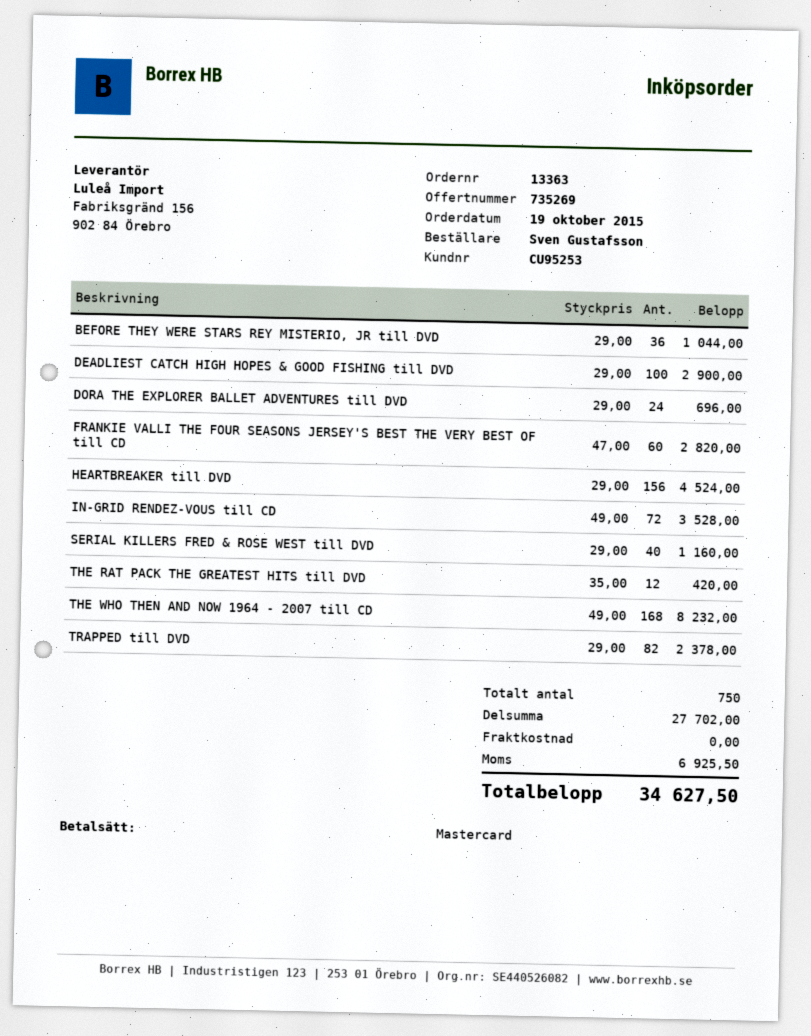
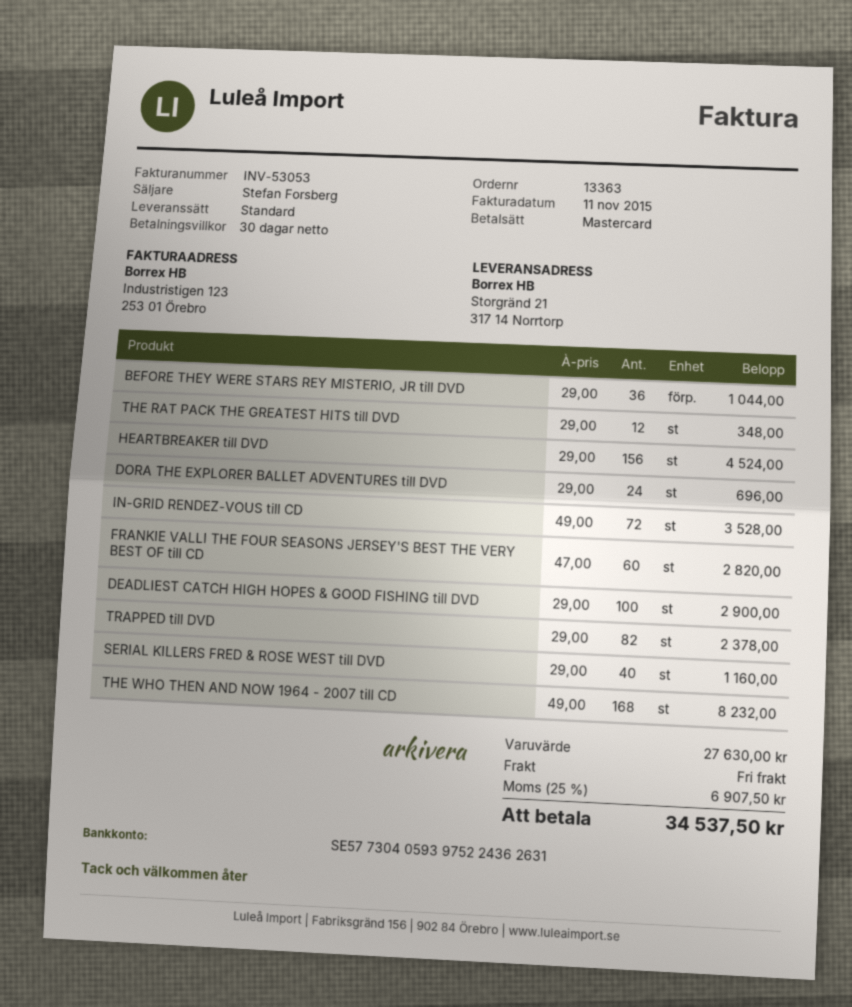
THE RAT PACK THE GREATEST HITS till DVD: 12 x 35.00 = 420.00 -> 12 x 29.00 = 348.00
subtotal: 27702.00 -> 27630.00
tax: 6925.50 -> 6907.50
total: 34627.50 -> 34537.50

